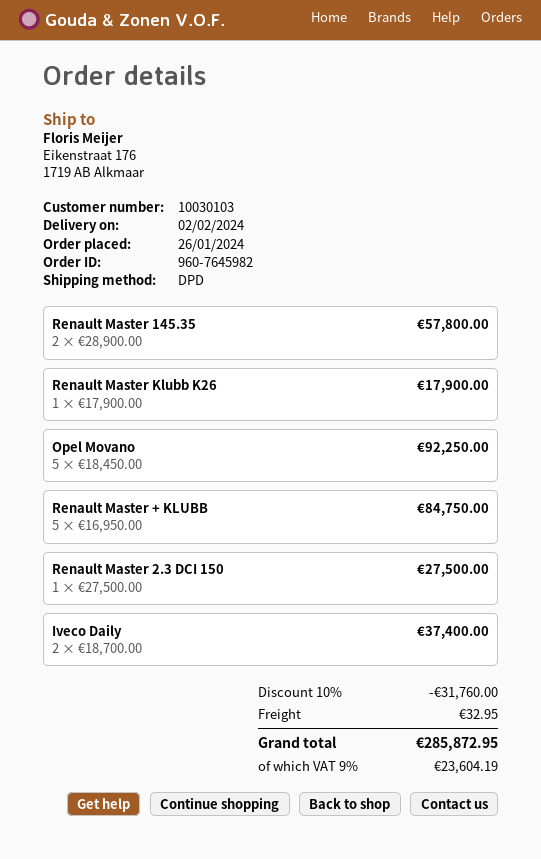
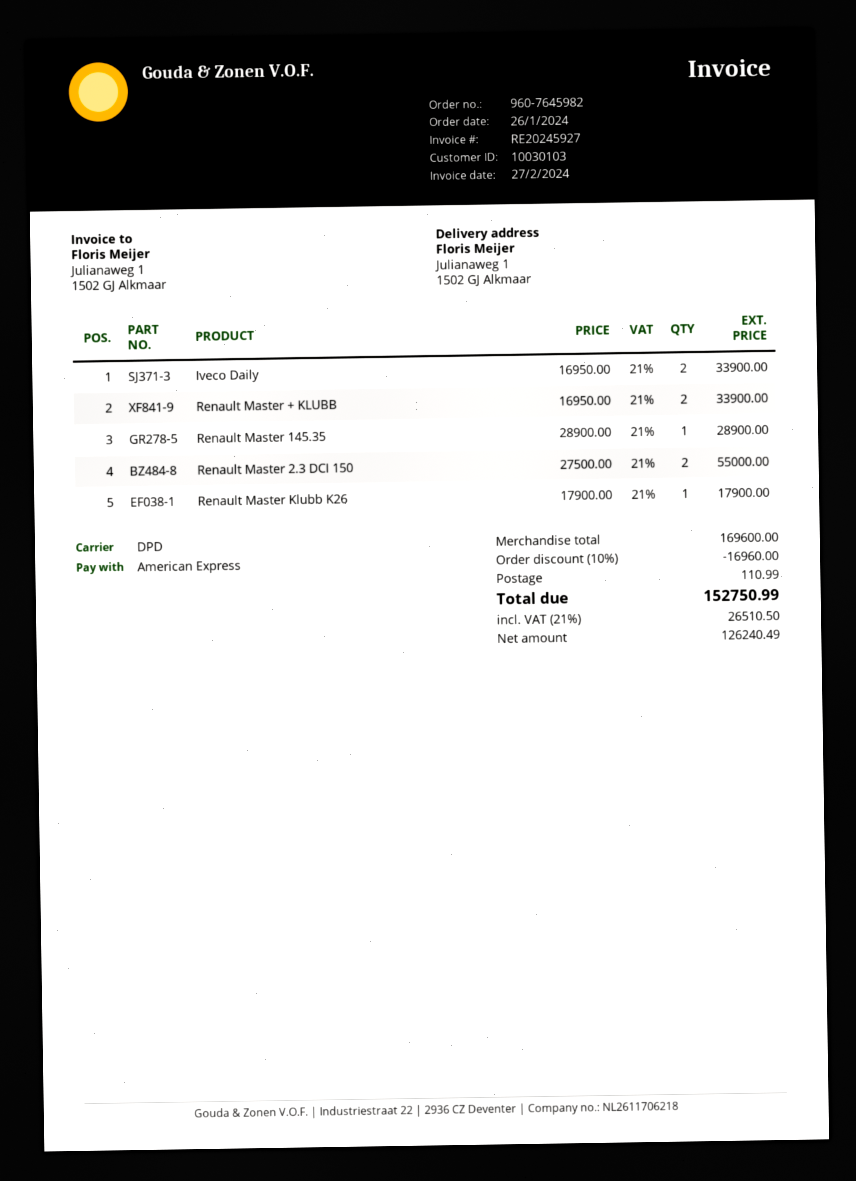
ship to: Eikenstraat 176, 1719 AB Alkmaar -> Julianaweg 1, 1502 GJ Alkmaar
Renault Master 145.35: 2 x 28900.00 = 57800.00 -> 1 x 28900.00 = 28900.00
Opel Movano: 5 x 18450.00 = 92250.00 -> none
Renault Master + KLUBB: 5 x 16950.00 = 84750.00 -> 2 x 16950.00 = 33900.00
Renault Master 2.3 DCI 150: 1 x 27500.00 = 27500.00 -> 2 x 27500.00 = 55000.00
Iveco Daily: 2 x 18700.00 = 37400.00 -> 2 x 16950.00 = 33900.00
discount: 10% = 31760.00 -> 10% = 16960.00
shipping: 32.95 -> 110.99
tax: 9% = 23604.19 -> 21% = 26510.50
total: 285872.95 -> 152750.99

